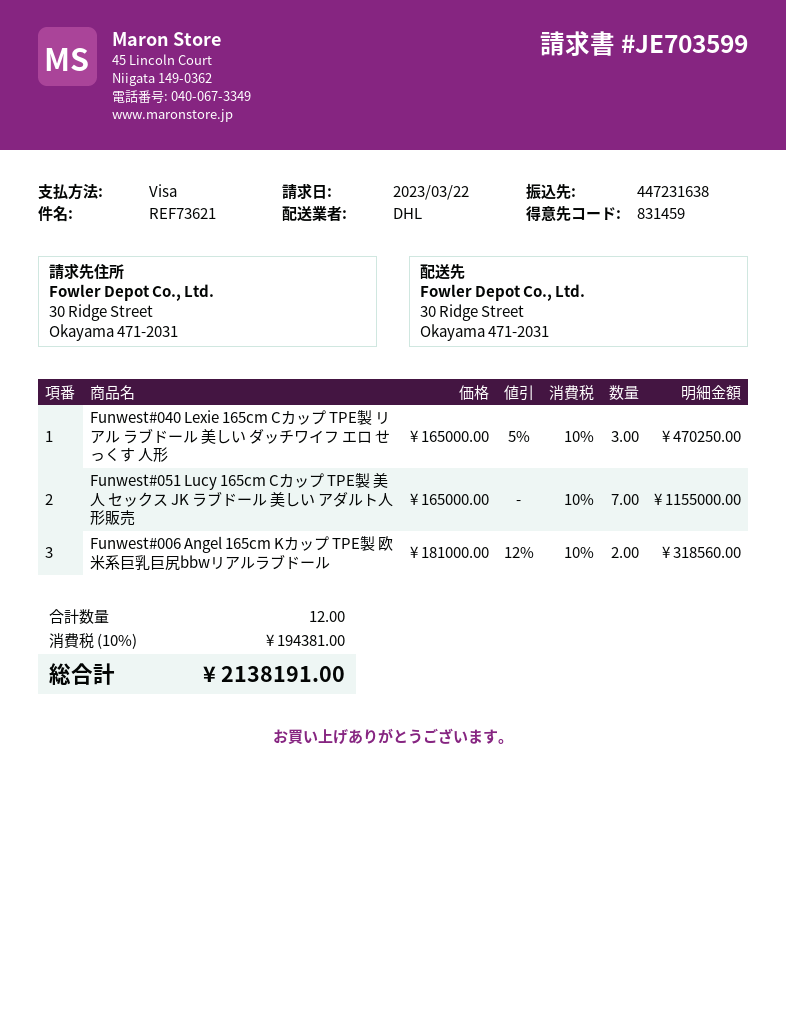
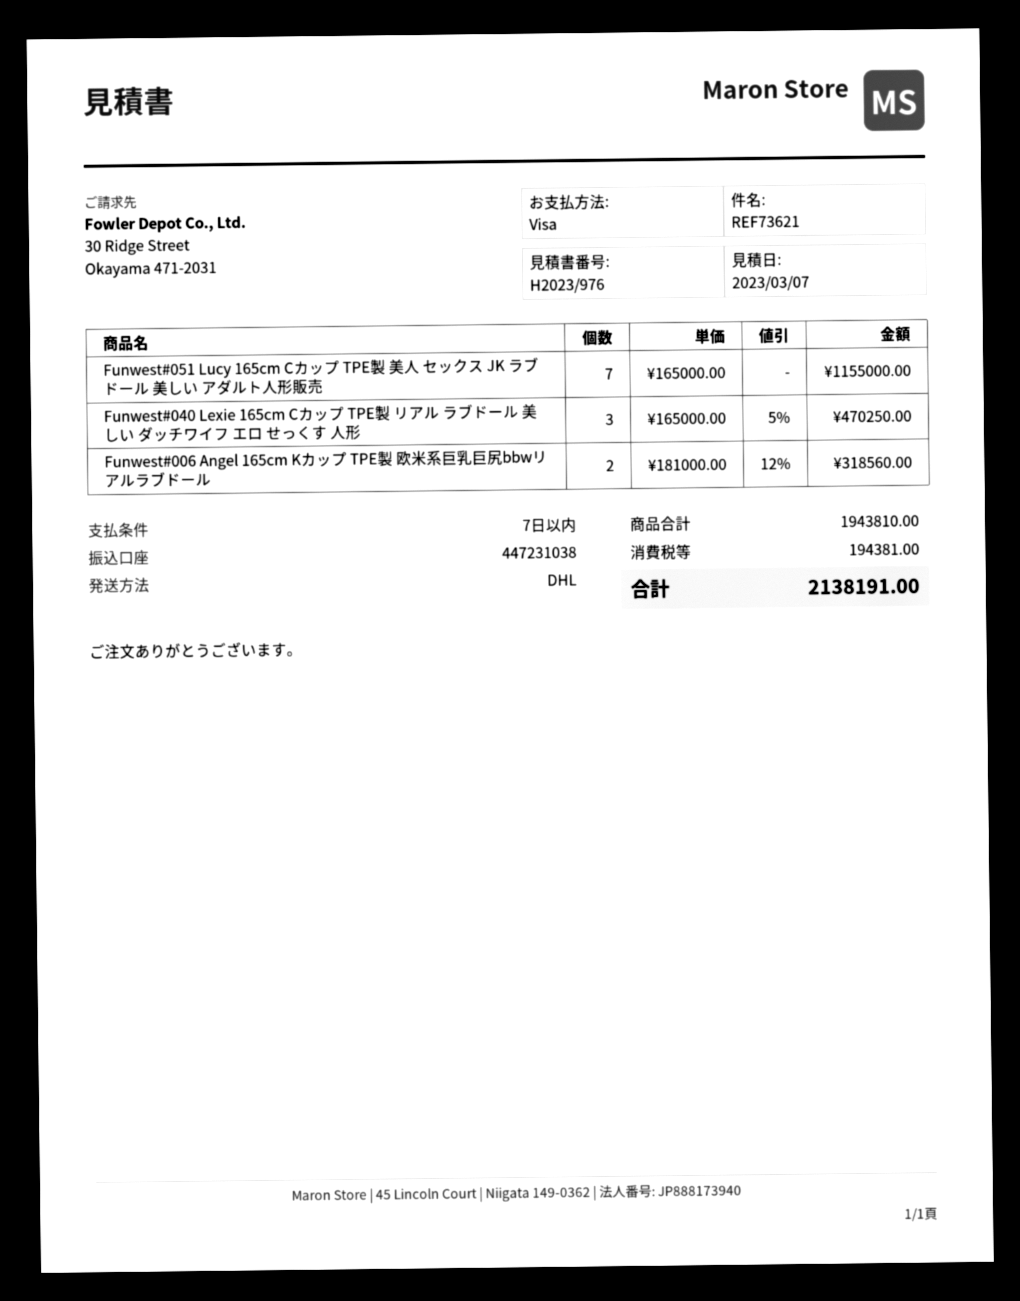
bank account: 447231638 -> 447231038

